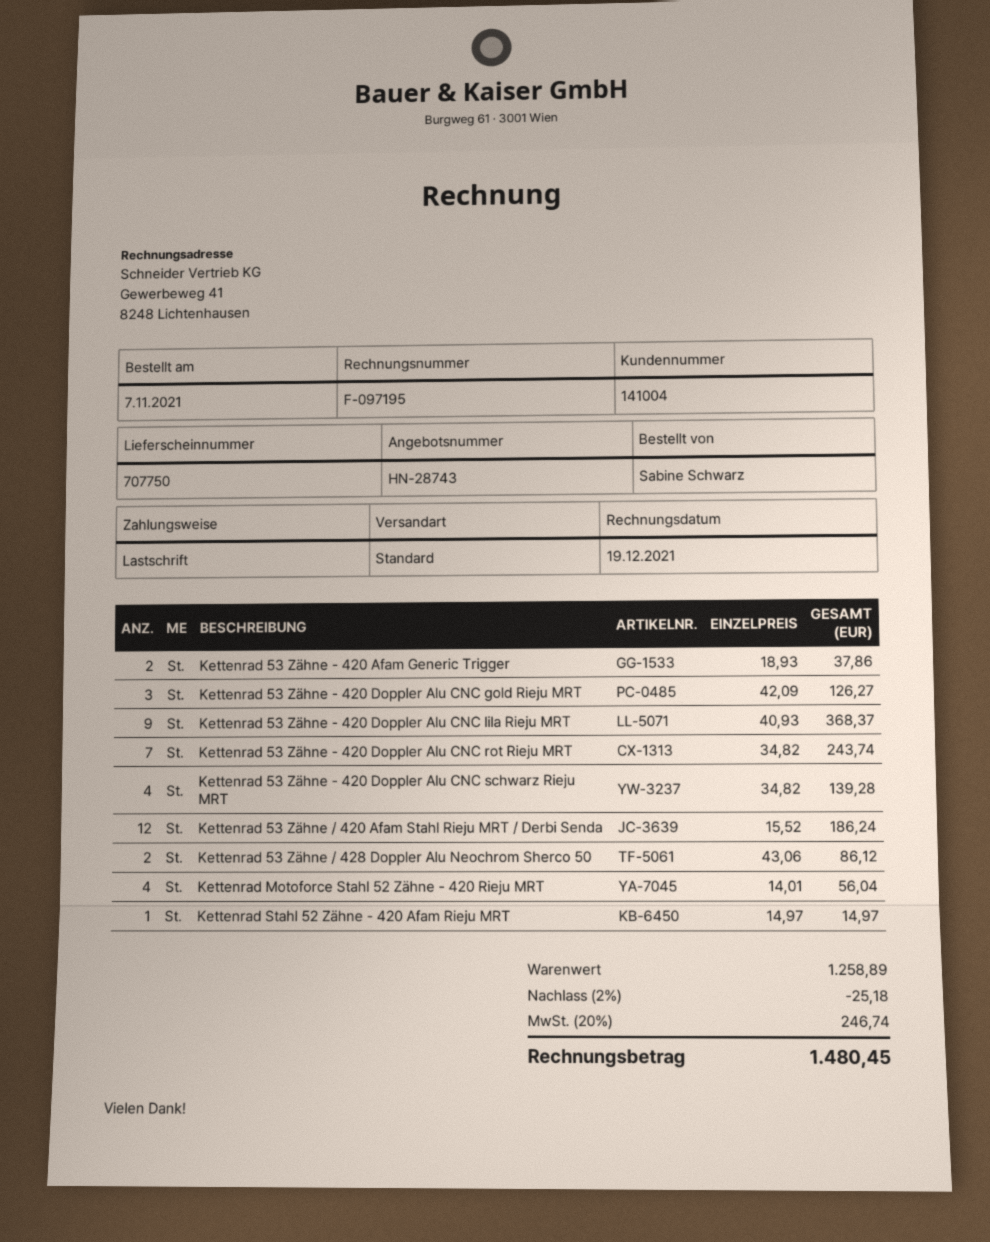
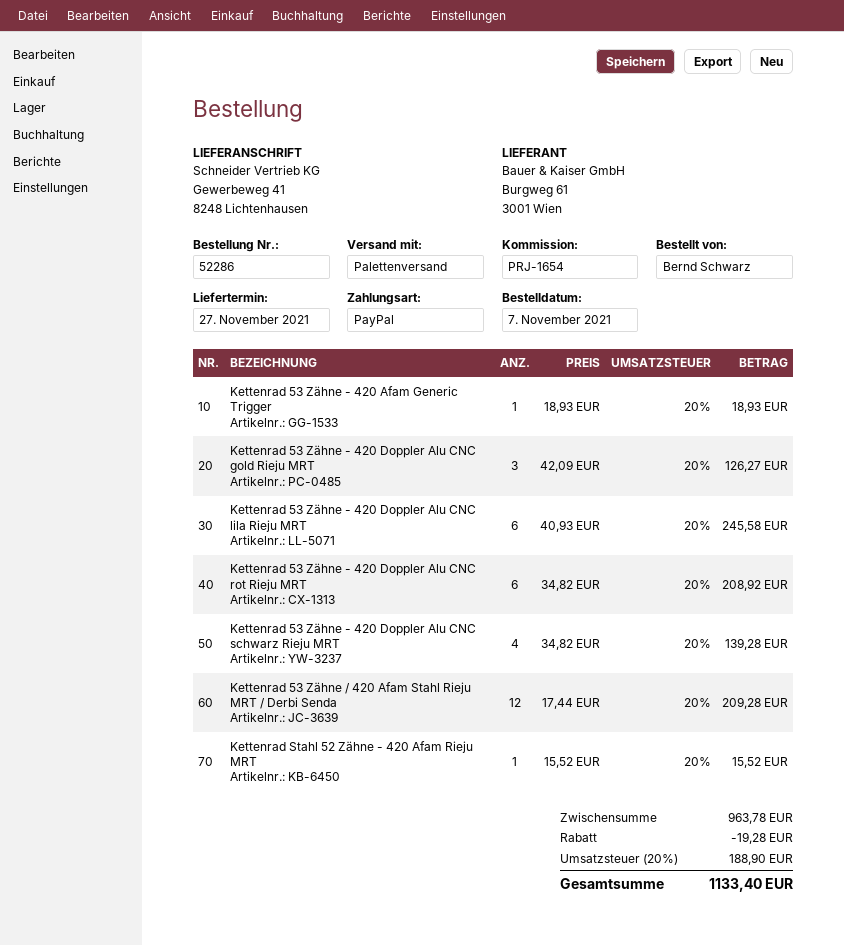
ordered by: Sabine Schwarz -> Bernd Schwarz
payment method: direct debit -> PayPal
shipping method: standard -> pallet freight
Kettenrad 53 Zähne - 420 Afam Generic Trigger: 2 x 18.93 = 37.86 -> 1 x 18.93 = 18.93
Kettenrad 53 Zähne - 420 Doppler Alu CNC lila Rieju MRT: 9 x 40.93 = 368.37 -> 6 x 40.93 = 245.58
Kettenrad 53 Zähne - 420 Doppler Alu CNC rot Rieju MRT: 7 x 34.82 = 243.74 -> 6 x 34.82 = 208.92
Kettenrad 53 Zähne / 420 Afam Stahl Rieju MRT / Derbi Senda: 12 x 15.52 = 186.24 -> 12 x 17.44 = 209.28
Kettenrad 53 Zähne / 428 Doppler Alu Neochrom Sherco 50: 2 x 43.06 = 86.12 -> none
Kettenrad Motoforce Stahl 52 Zähne - 420 Rieju MRT: 4 x 14.01 = 56.04 -> none
Kettenrad Stahl 52 Zähne - 420 Afam Rieju MRT: 1 x 14.97 = 14.97 -> 1 x 15.52 = 15.52
subtotal: 1258.89 -> 963.78
discount: 25.18 -> 19.28
tax: 20% = 246.74 -> 20% = 188.90
total: 1480.45 -> 1133.40

